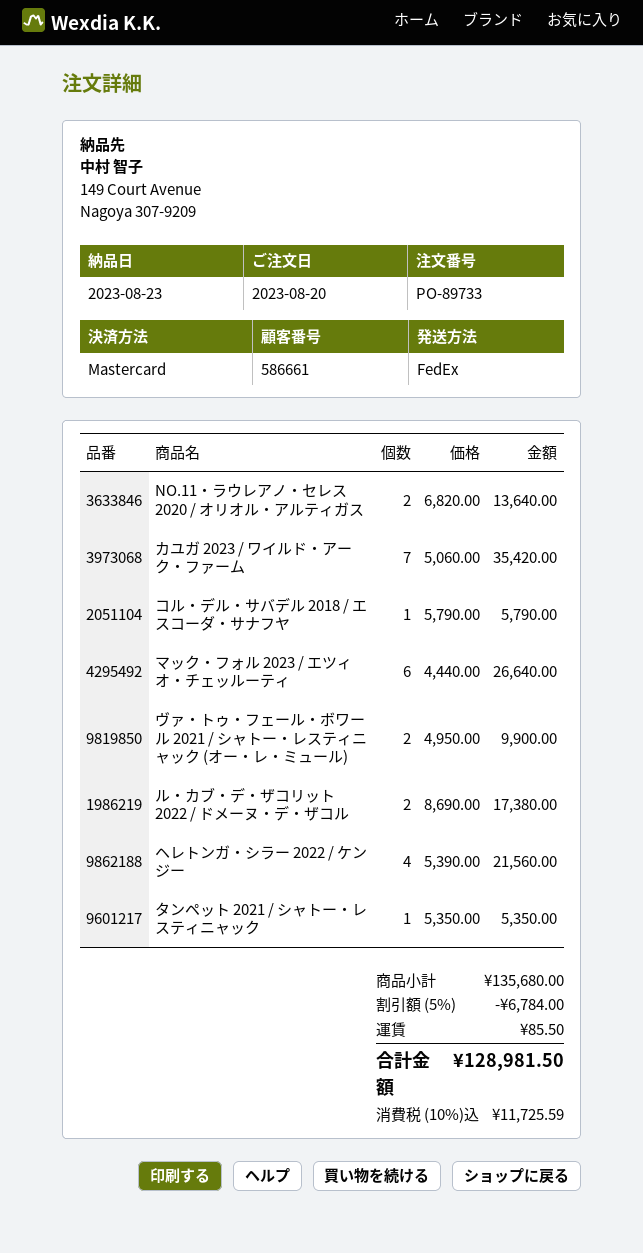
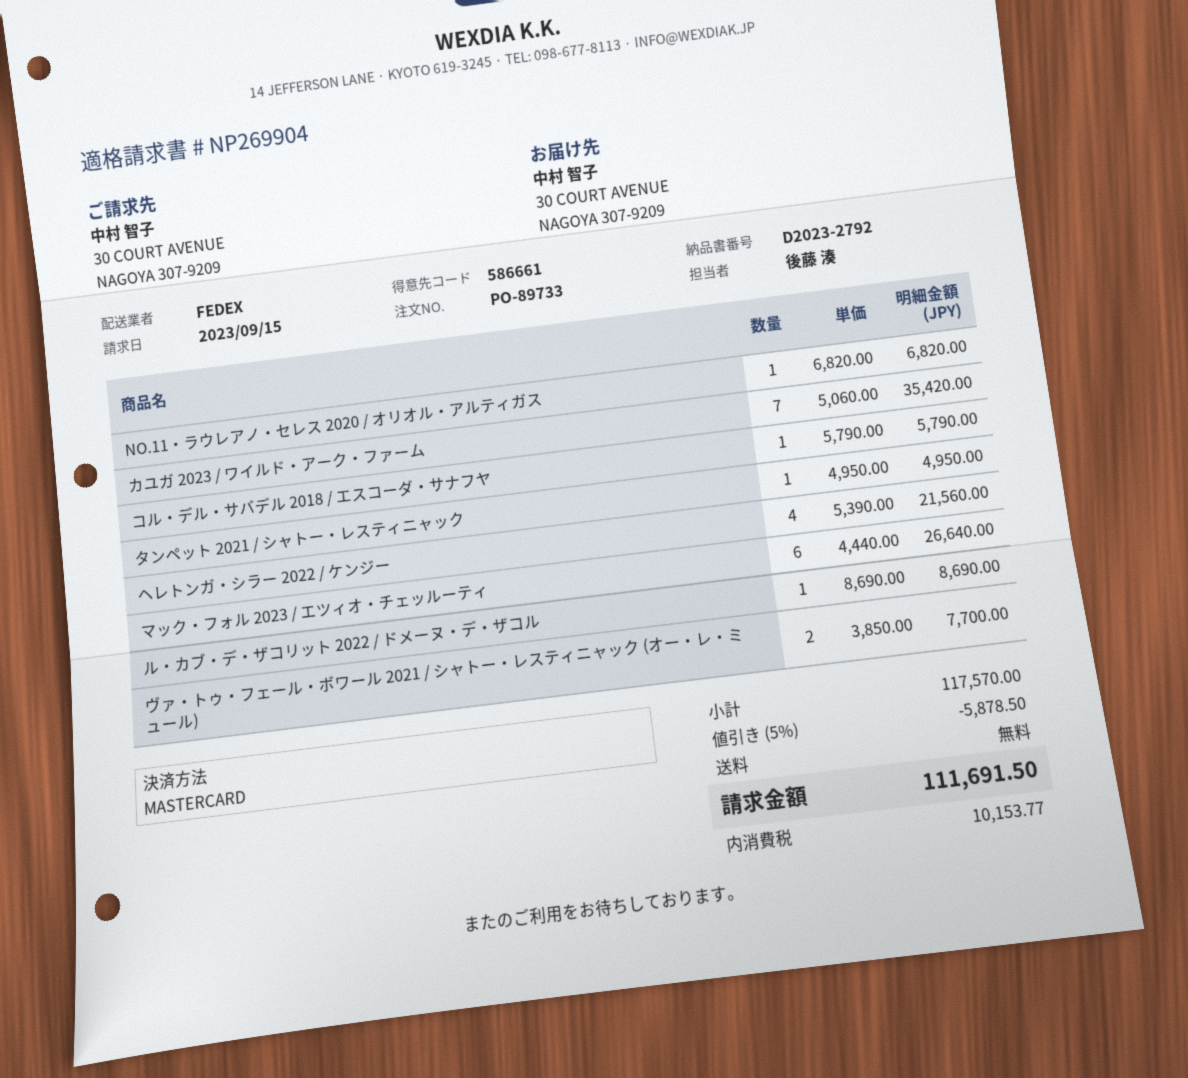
ship to: 149 Court Avenue, Nagoya 307-9209 -> 30 COURT AVENUE, NAGOYA 307-9209
NO.11・ラウレアノ・セレス 2020 / オリオル・アルティガス: 2 x 6820.00 = 13640.00 -> 1 x 6820.00 = 6820.00
ヴァ・トゥ・フェール・ボワール 2021 / シャトー・レスティニャック (オー・レ・ミュール): 2 x 4950.00 = 9900.00 -> 2 x 3850.00 = 7700.00
ル・カブ・デ・ザコリット 2022 / ドメーヌ・デ・ザコル: 2 x 8690.00 = 17380.00 -> 1 x 8690.00 = 8690.00
タンペット 2021 / シャトー・レスティニャック: 1 x 5350.00 = 5350.00 -> 1 x 4950.00 = 4950.00
subtotal: 135680.00 -> 117570.00
discount: 5% = 6784.00 -> 5% = 5878.50
shipping: 85.50 -> 0.00
tax: 11725.59 -> 10153.77
total: 128981.50 -> 111691.50

